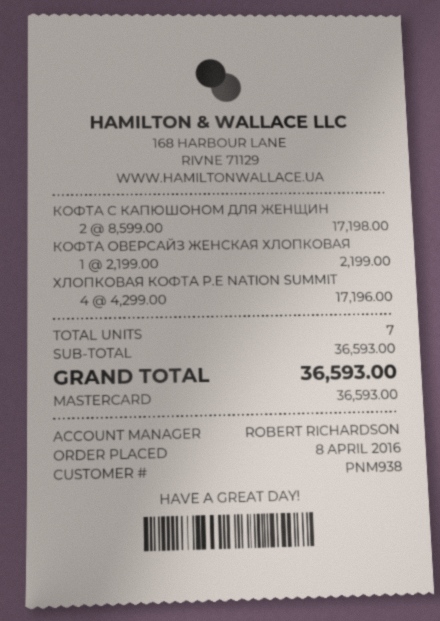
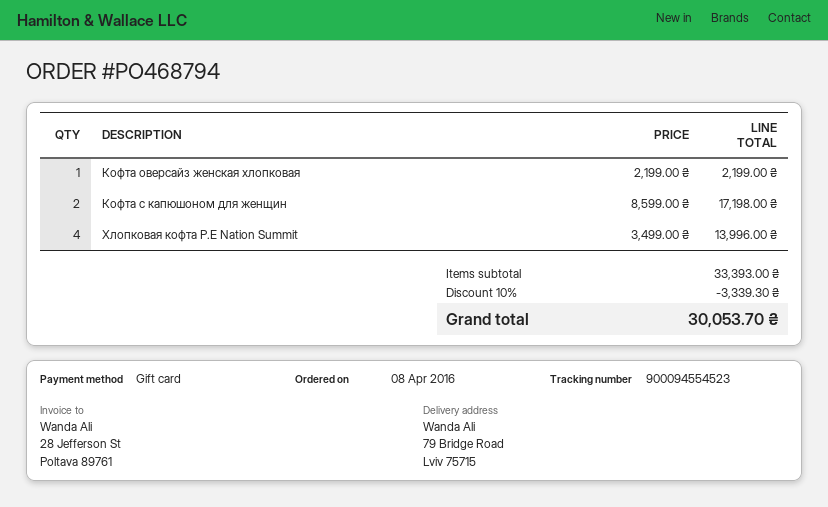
payment method: Mastercard -> gift card
ХЛОПКОВАЯ КОФТА P.E NATION SUMMIT: 4 x 4299.00 = 17196.00 -> 4 x 3499.00 = 13996.00
subtotal: 36593.00 -> 33393.00
discount: none -> 10% = 3339.30
total: 36593.00 -> 30053.70

